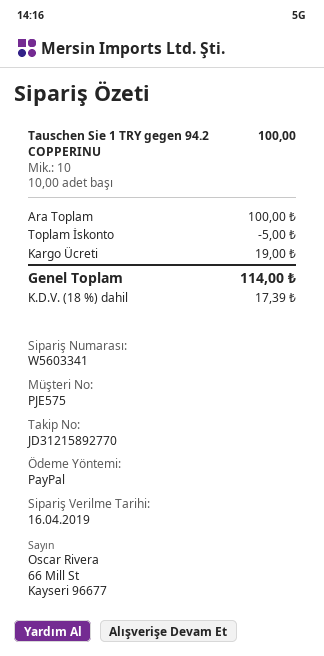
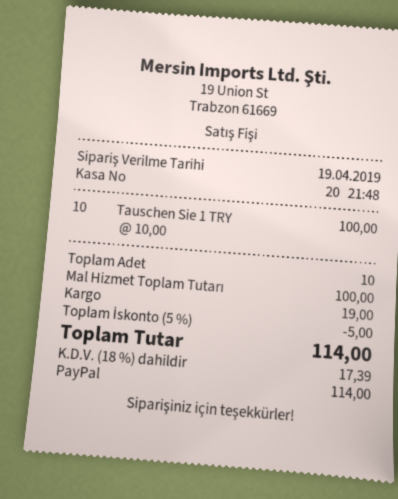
order date: 2019-04-16 -> 2019-04-19

